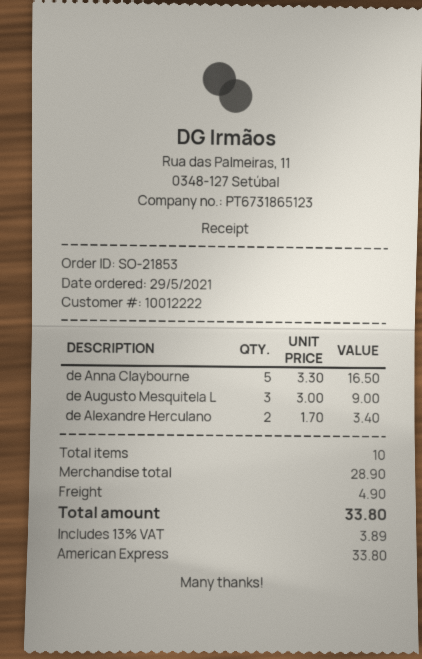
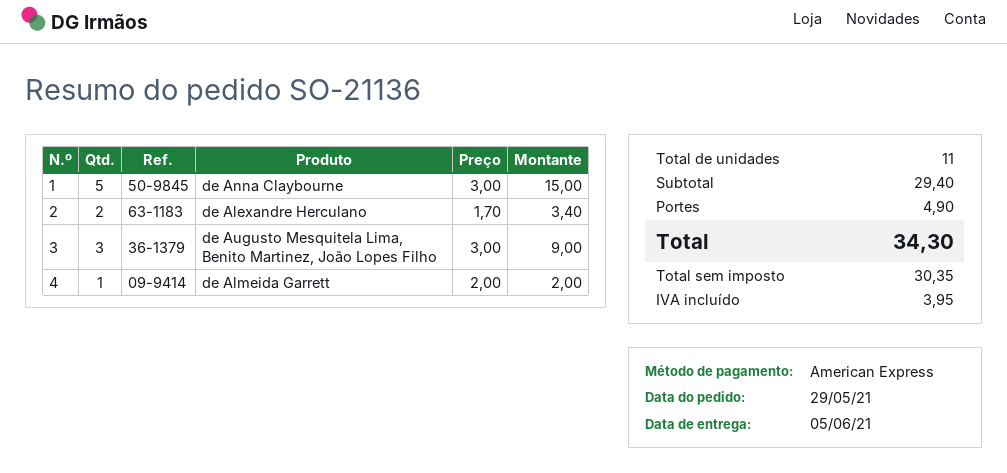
order number: SO-21853 -> SO-21136
de Anna Claybourne: 5 x 3.30 = 16.50 -> 5 x 3.00 = 15.00
de Almeida Garrett: none -> 1 x 2.00 = 2.00
total quantity: 10 -> 11
subtotal: 28.90 -> 29.40
tax: 3.89 -> 3.95
total: 33.80 -> 34.30

